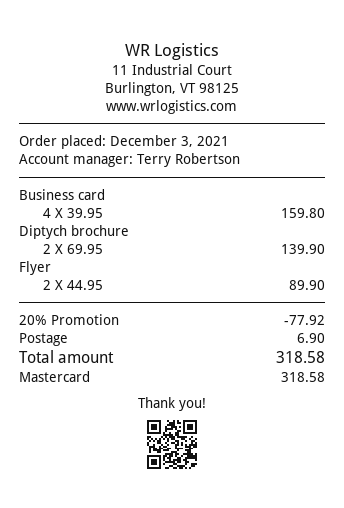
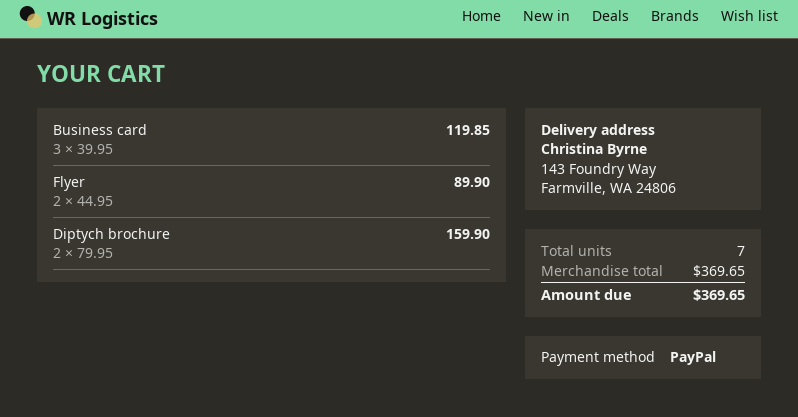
payment method: Mastercard -> PayPal
Business card: 4 x 39.95 = 159.80 -> 3 x 39.95 = 119.85
Diptych brochure: 2 x 69.95 = 139.90 -> 2 x 79.95 = 159.90
discount: 20% = 77.92 -> none
shipping: 6.90 -> none
total: 318.58 -> 369.65

